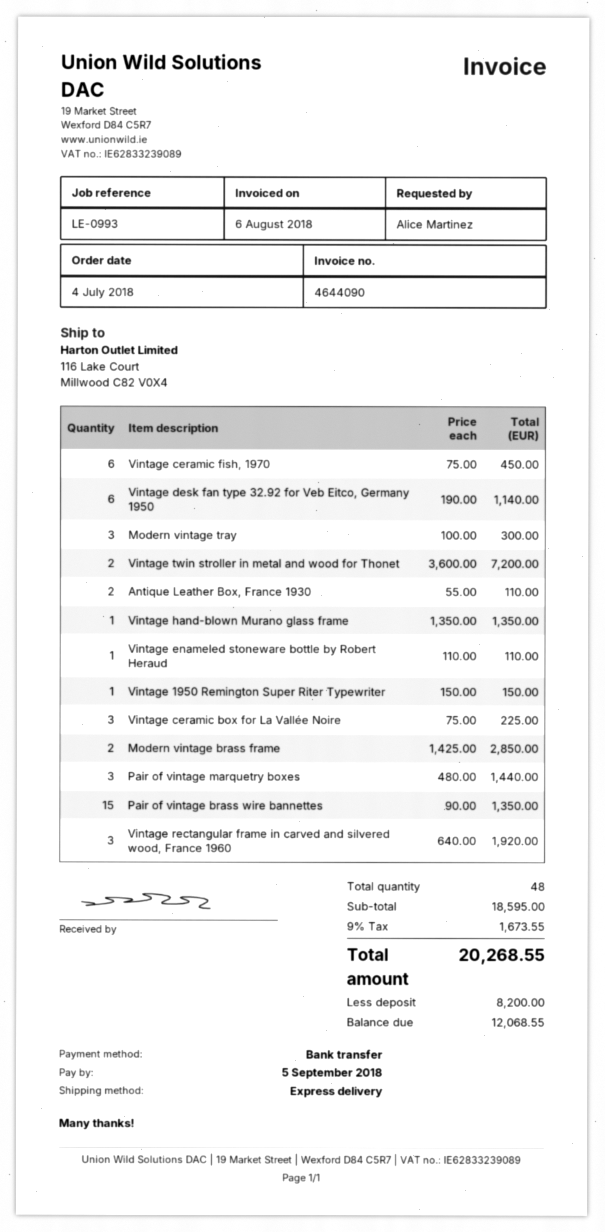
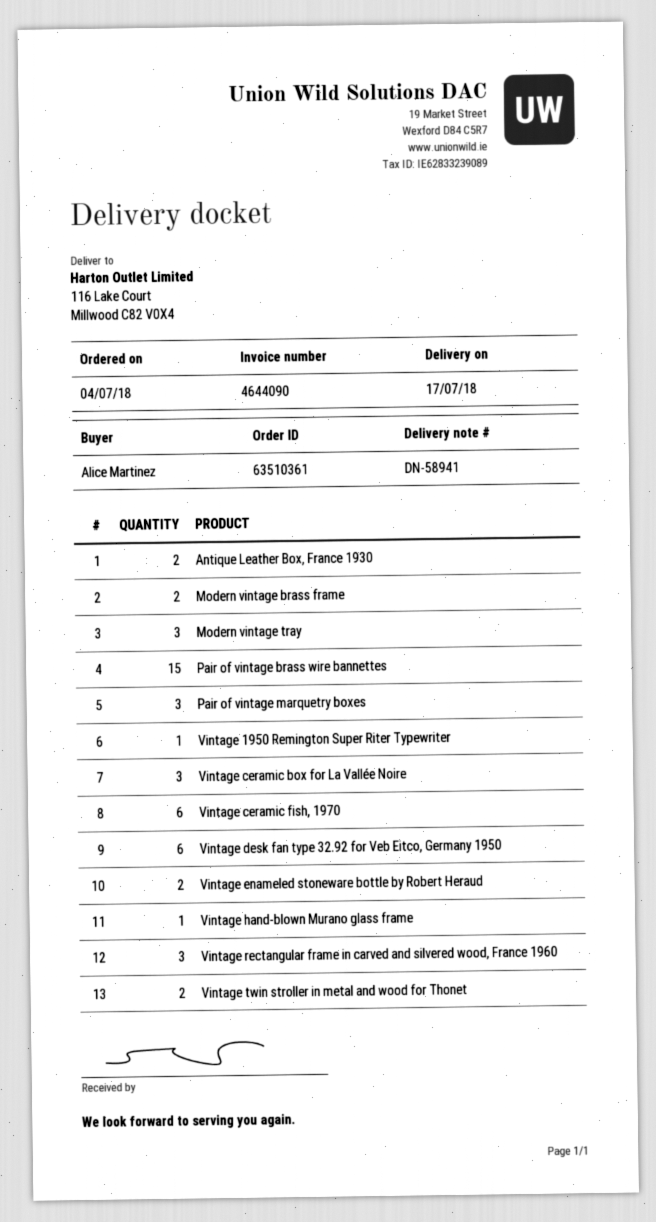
Vintage enameled stoneware bottle by Robert Heraud: 1 -> 2

